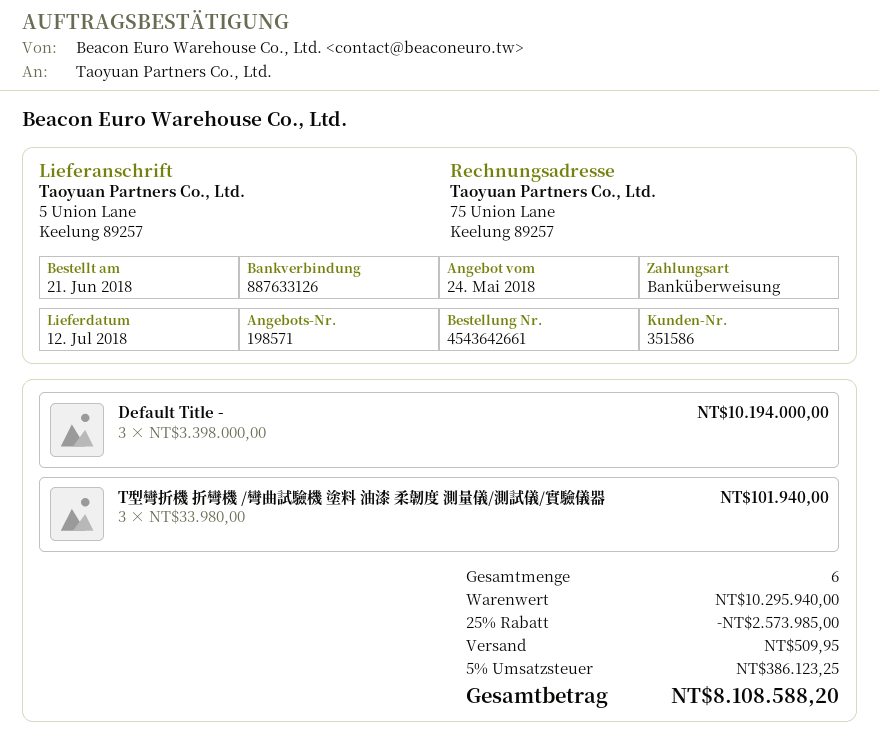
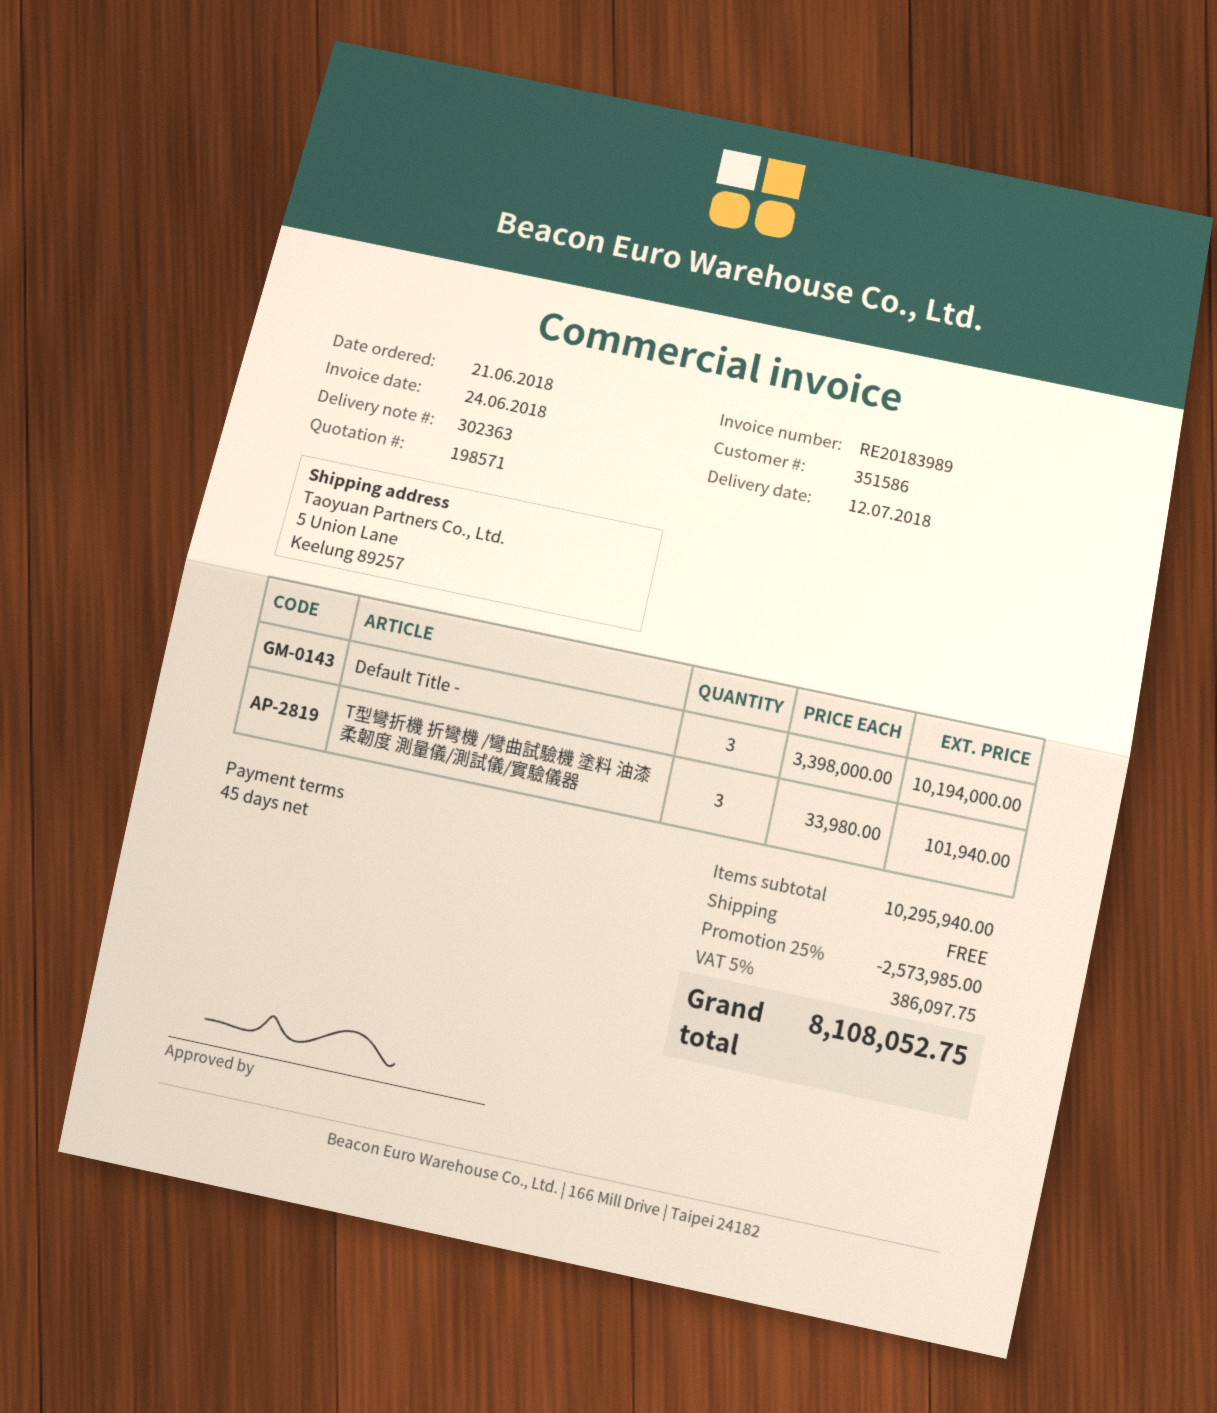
shipping: 509.95 -> 0.00
tax: 5% = 386123.25 -> 5% = 386097.75
total: 8108588.20 -> 8108052.75

